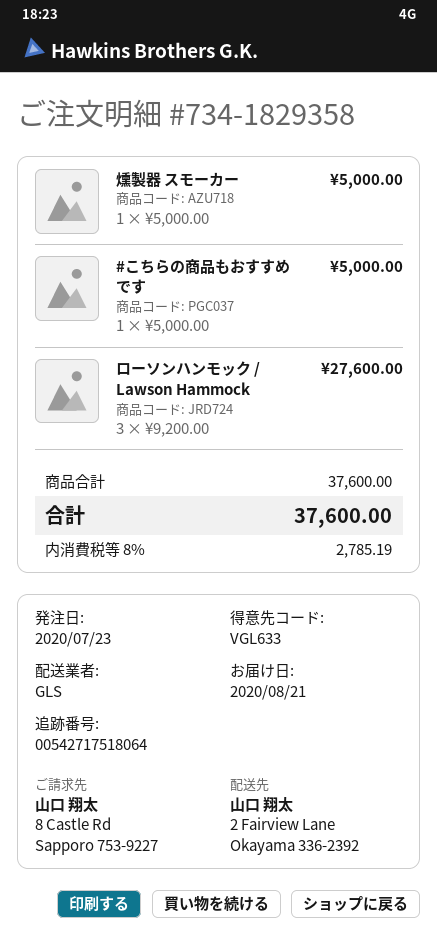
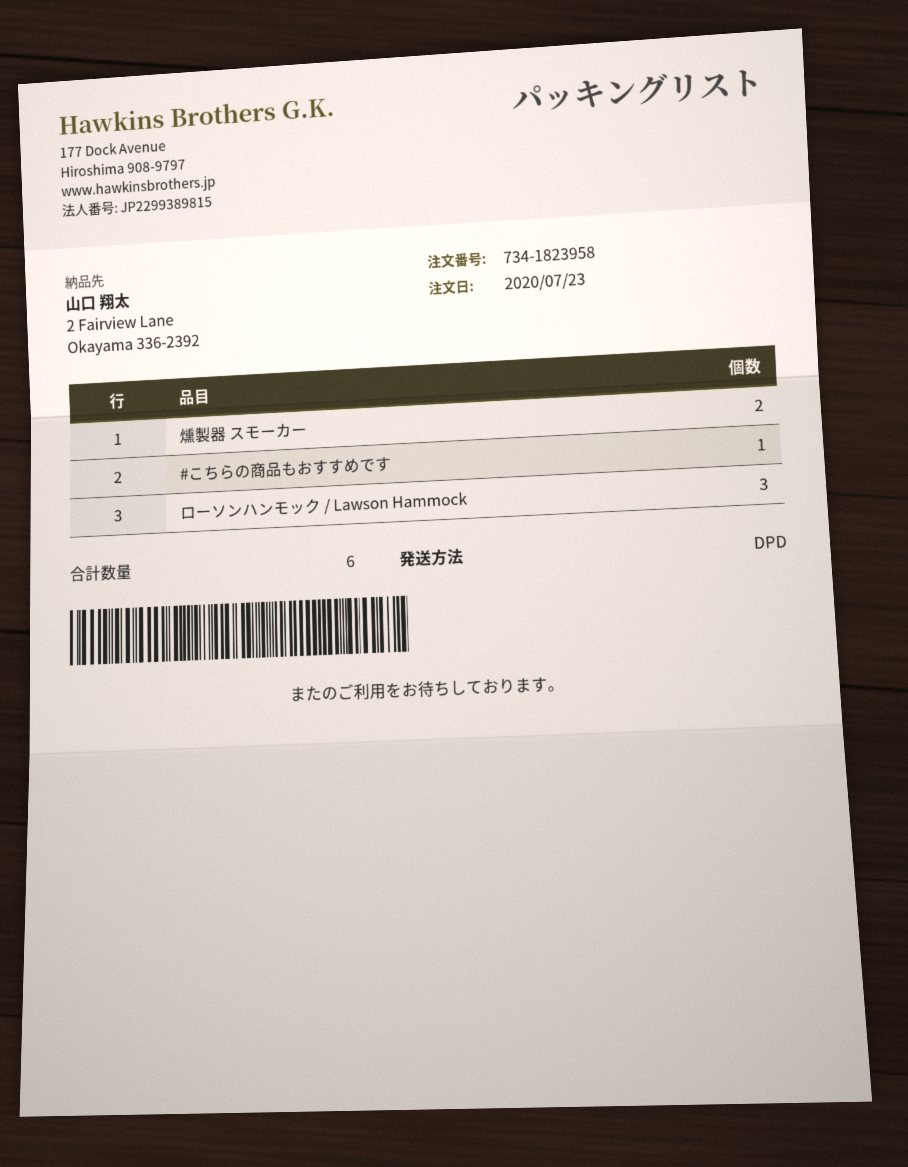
order number: 734-1829358 -> 734-1823958
shipping method: GLS -> DPD
燻製器 スモーカー: 1 -> 2

